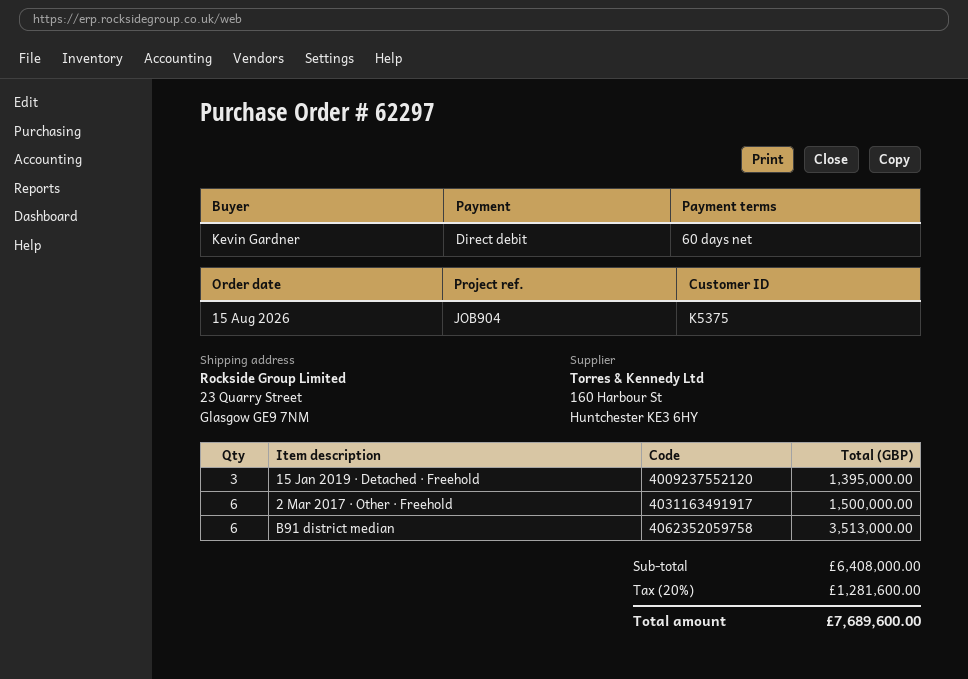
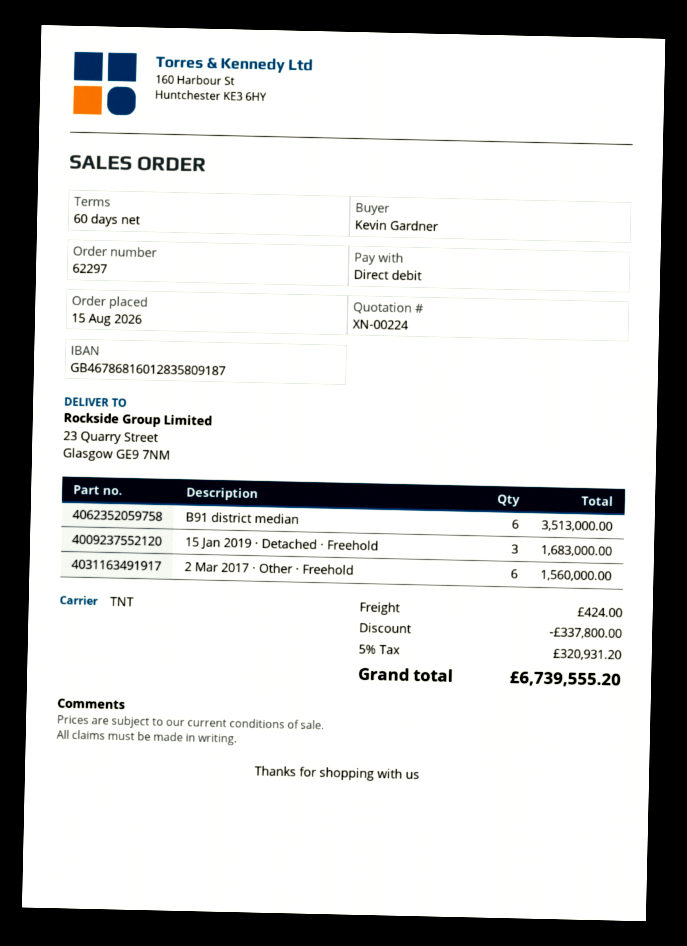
15 Jan 2019 · Detached · Freehold: 3 for 1395000.00 -> 3 for 1683000.00
2 Mar 2017 · Other · Freehold: 6 for 1500000.00 -> 6 for 1560000.00
discount: none -> 337800.00
shipping: none -> 424.00
tax: 20% = 1281600.00 -> 5% = 320931.20
total: 7689600.00 -> 6739555.20

